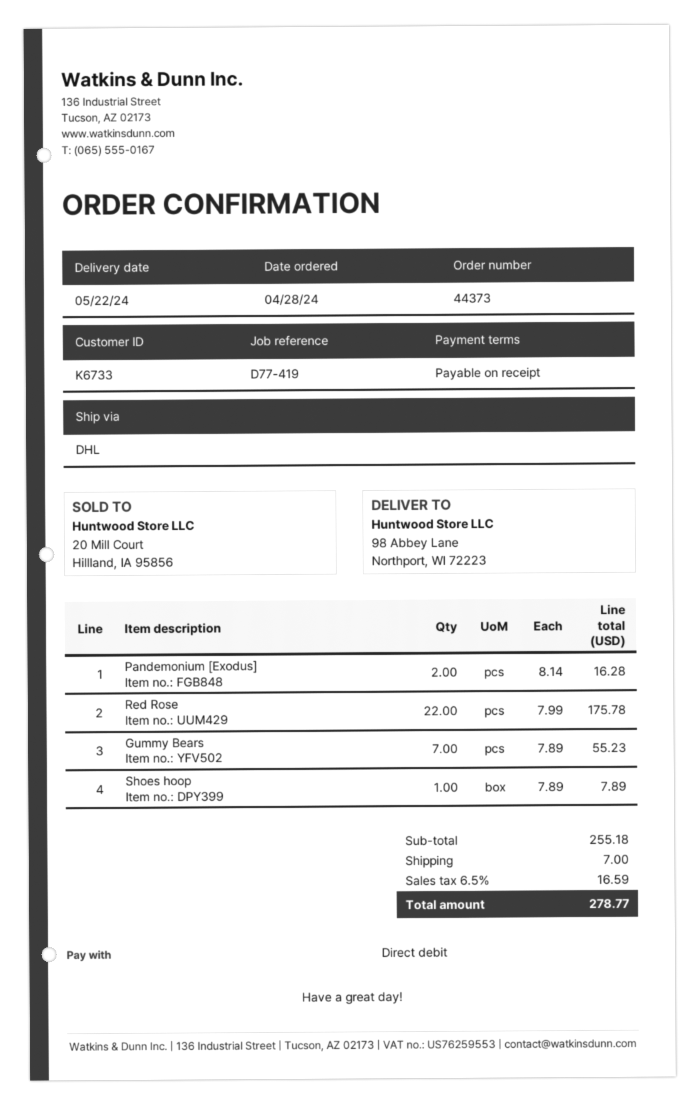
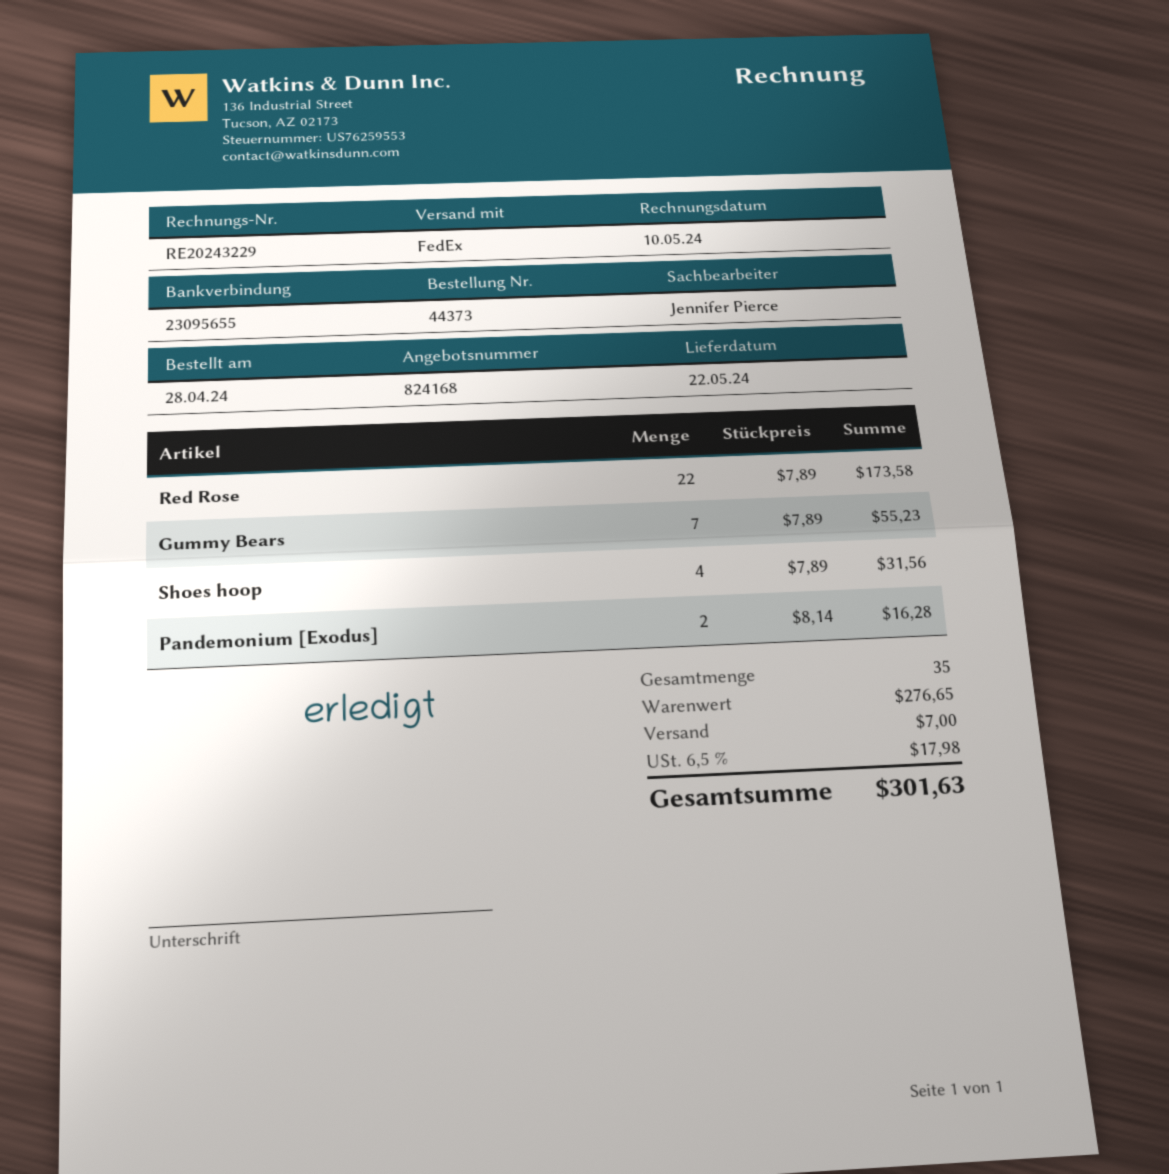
shipping method: DHL -> FedEx
Red Rose: 22 x 7.99 = 175.78 -> 22 x 7.89 = 173.58
Shoes hoop: 1 x 7.89 = 7.89 -> 4 x 7.89 = 31.56
subtotal: 255.18 -> 276.65
tax: 6.5% = 16.59 -> 6.5% = 17.98
total: 278.77 -> 301.63

